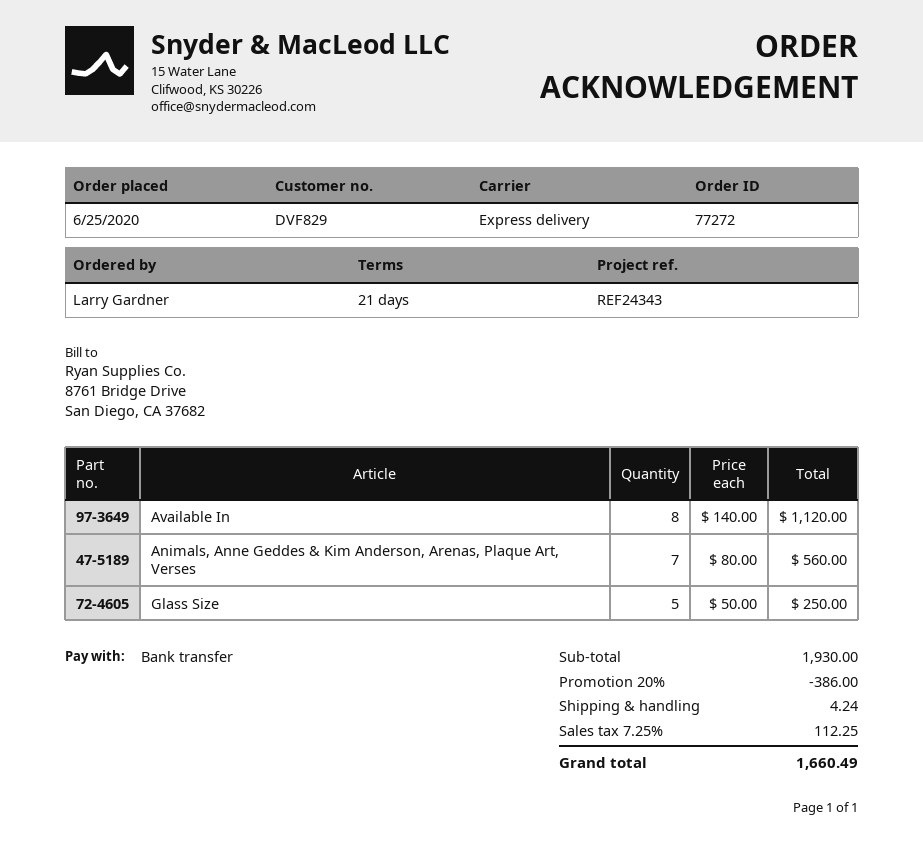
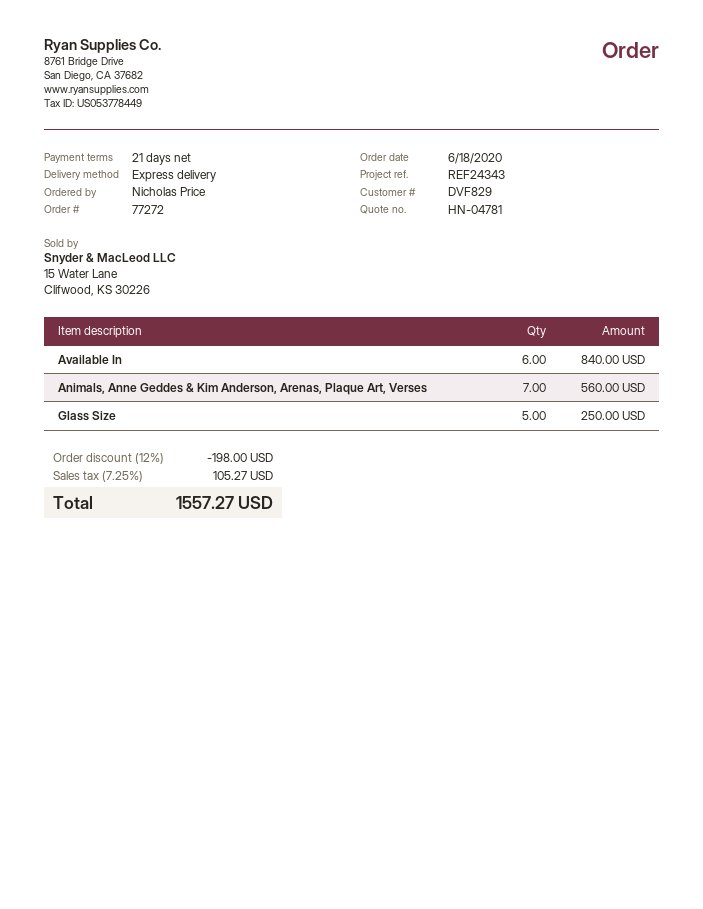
order date: 2020-06-25 -> 2020-06-18
ordered by: Larry Gardner -> Nicholas Price
Available In: 8 for 1120.00 -> 6 for 840.00
discount: 20% = 386.00 -> 12% = 198.00
shipping: 4.24 -> none
tax: 7.25% = 112.25 -> 7.25% = 105.27
total: 1660.49 -> 1557.27

